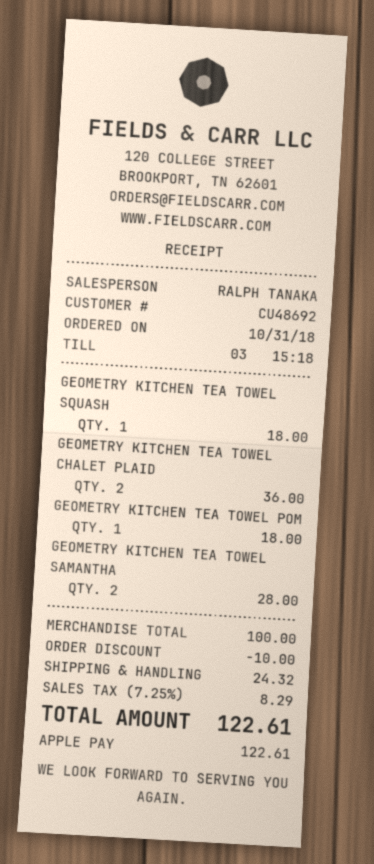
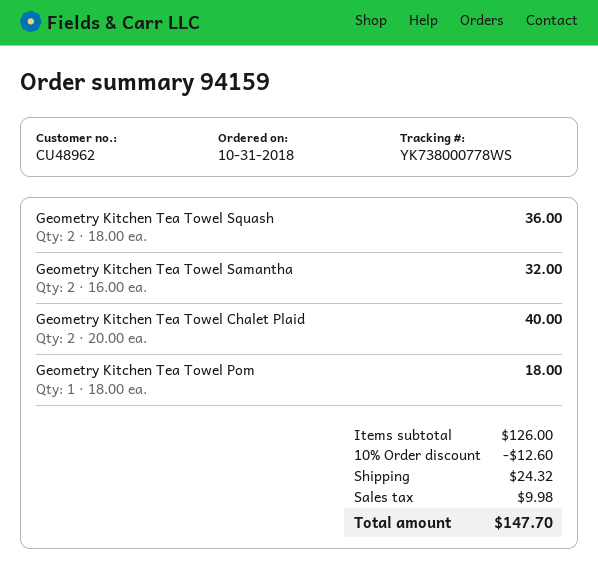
customer number: CU48692 -> CU48962
GEOMETRY KITCHEN TEA TOWEL SQUASH: 1 for 18.00 -> 2 for 36.00
GEOMETRY KITCHEN TEA TOWEL CHALET PLAID: 2 for 36.00 -> 2 for 40.00
GEOMETRY KITCHEN TEA TOWEL SAMANTHA: 2 for 28.00 -> 2 for 32.00
subtotal: 100.00 -> 126.00
discount: 10.00 -> 12.60
tax: 8.29 -> 9.98
total: 122.61 -> 147.70

